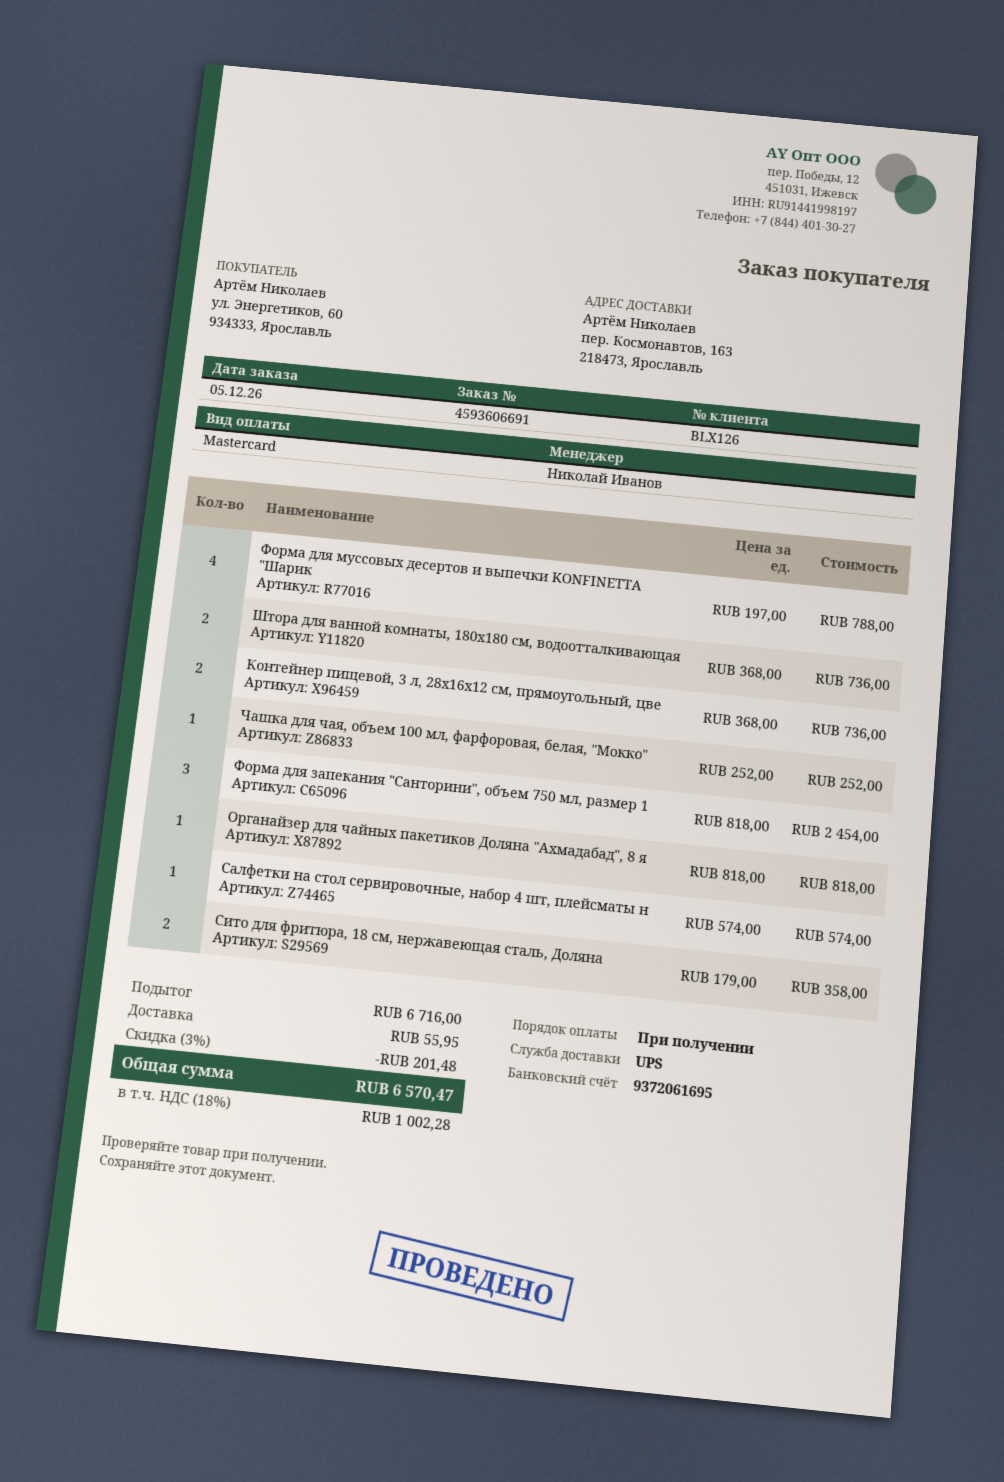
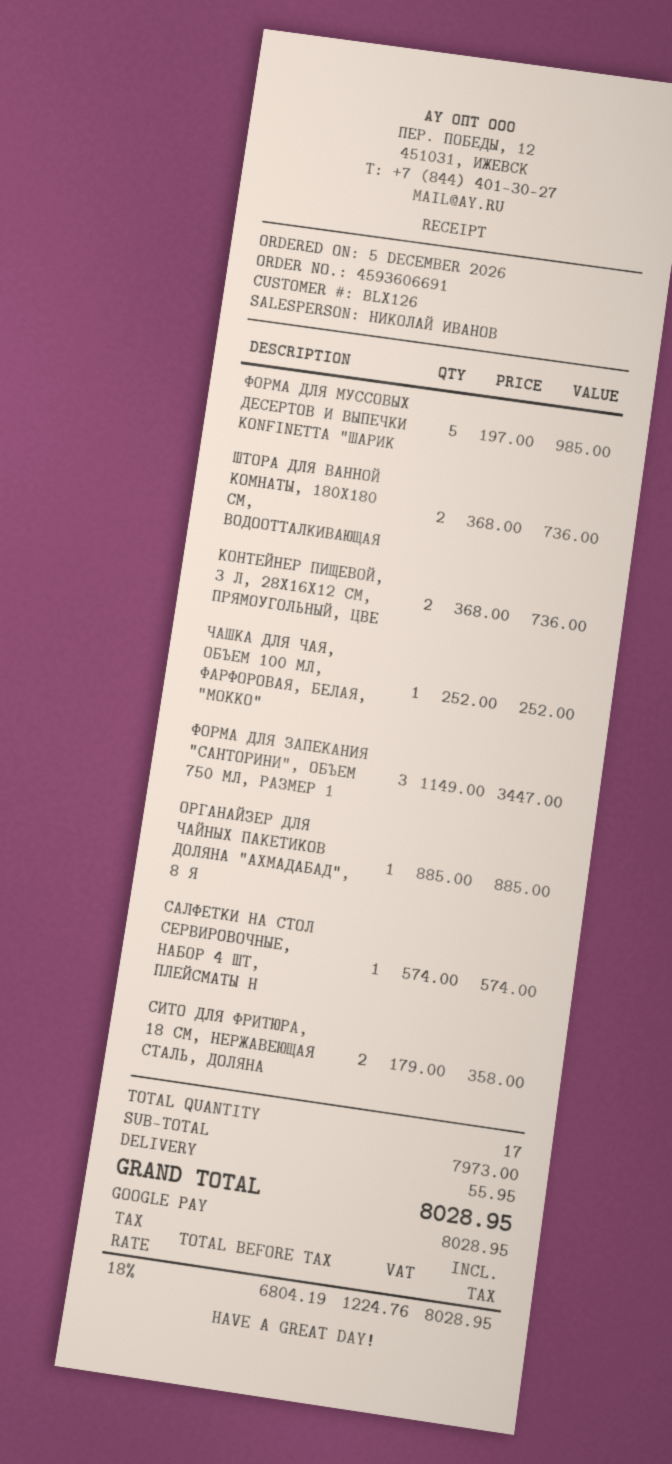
payment method: Mastercard -> Google Pay
Форма для муссовых десертов и выпечки KONFINETTA "Шарик: 4 x 197.00 = 788.00 -> 5 x 197.00 = 985.00
Форма для запекания "Санторини", объем 750 мл, размер 1: 3 x 818.00 = 2454.00 -> 3 x 1149.00 = 3447.00
Органайзер для чайных пакетиков Доляна "Ахмадабад", 8 я: 1 x 818.00 = 818.00 -> 1 x 885.00 = 885.00
subtotal: 6716.00 -> 7973.00
discount: 3% = 201.48 -> none
tax: 18% = 1002.28 -> 18% = 1224.76
total: 6570.47 -> 8028.95

